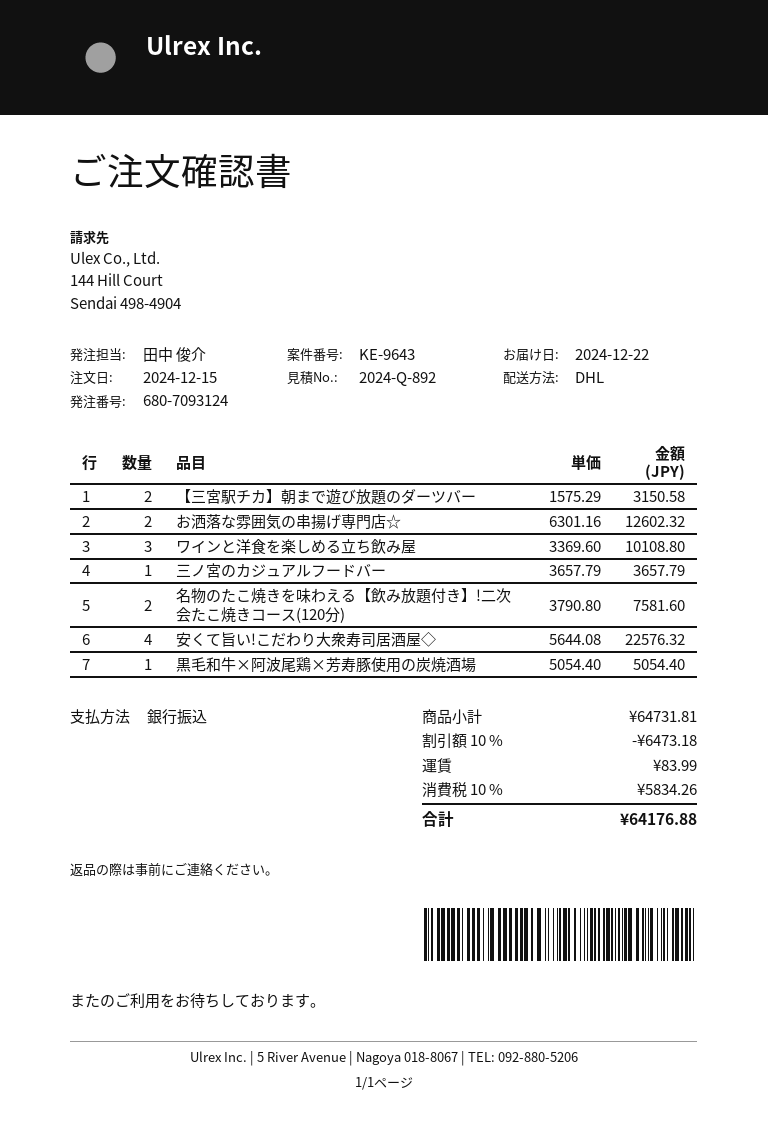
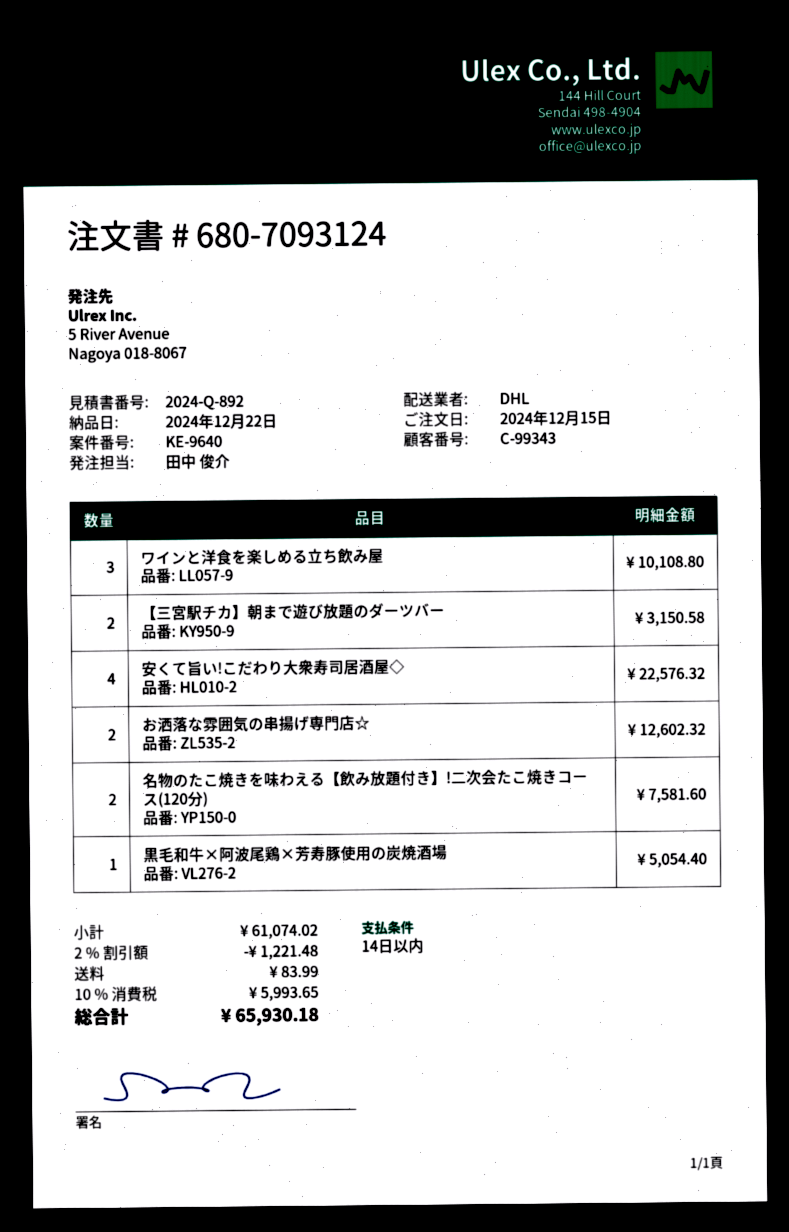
reference: KE-9643 -> KE-9640
三ノ宮のカジュアルフードバー: 1 for 3657.79 -> none
subtotal: 64731.81 -> 61074.02
discount: 10% = 6473.18 -> 2% = 1221.48
tax: 10% = 5834.26 -> 10% = 5993.65
total: 64176.88 -> 65930.18

